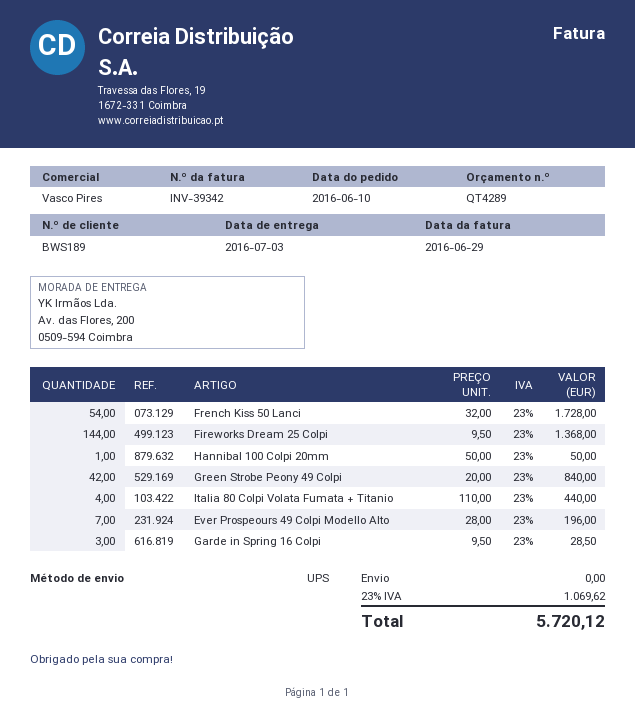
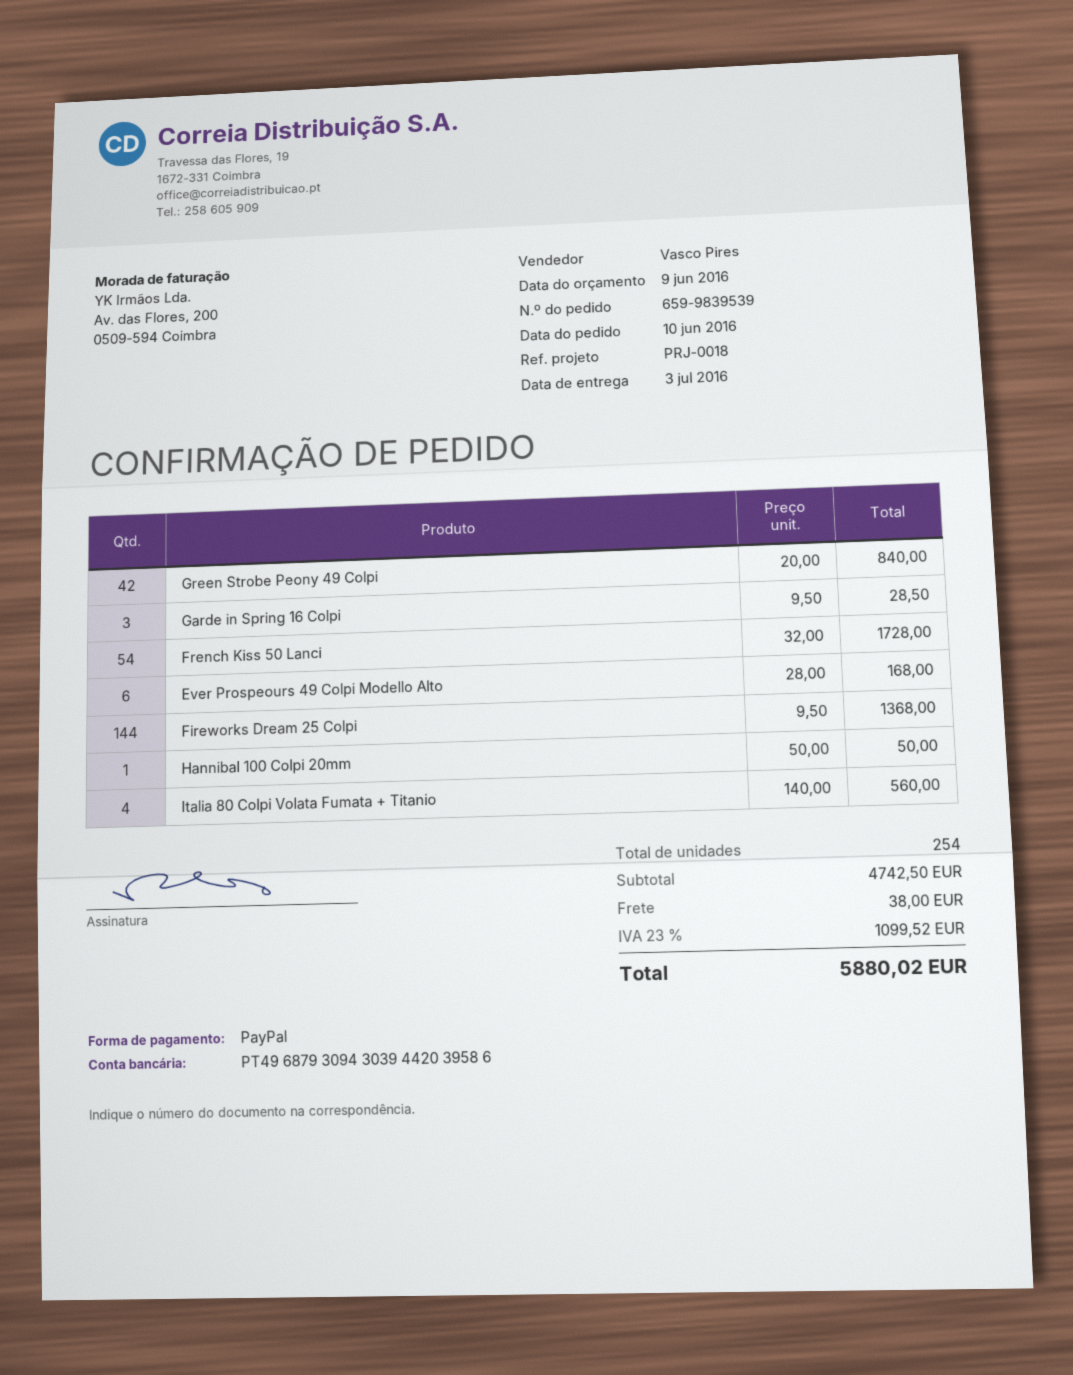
Italia 80 Colpi Volata Fumata + Titanio: 4 x 110.00 = 440.00 -> 4 x 140.00 = 560.00
Ever Prospeours 49 Colpi Modello Alto: 7 x 28.00 = 196.00 -> 6 x 28.00 = 168.00
shipping: 0.00 -> 38.00
tax: 23% = 1069.62 -> 23% = 1099.52
total: 5720.12 -> 5880.02

